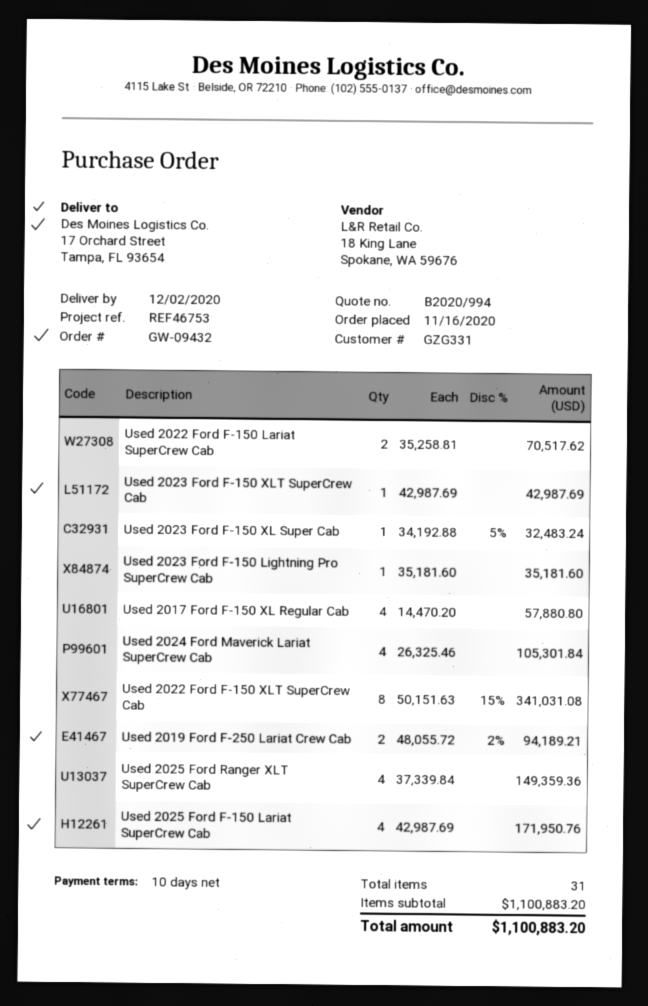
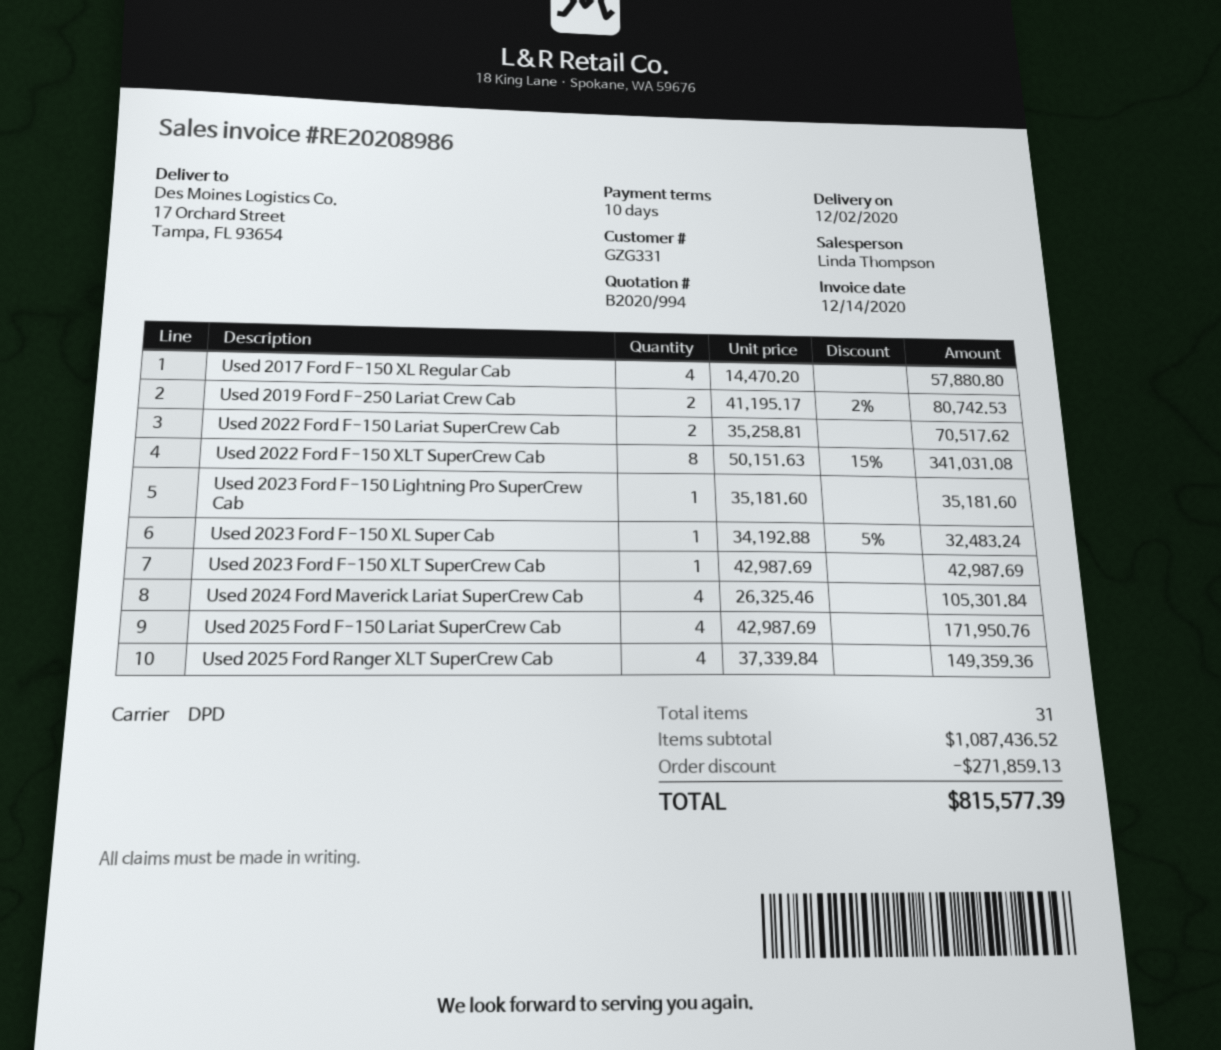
Used 2019 Ford F-250 Lariat Crew Cab: 2 x 48055.72 - 2% = 94189.21 -> 2 x 41195.17 - 2% = 80742.53
subtotal: 1100883.20 -> 1087436.52
discount: none -> 271859.13
total: 1100883.20 -> 815577.39

